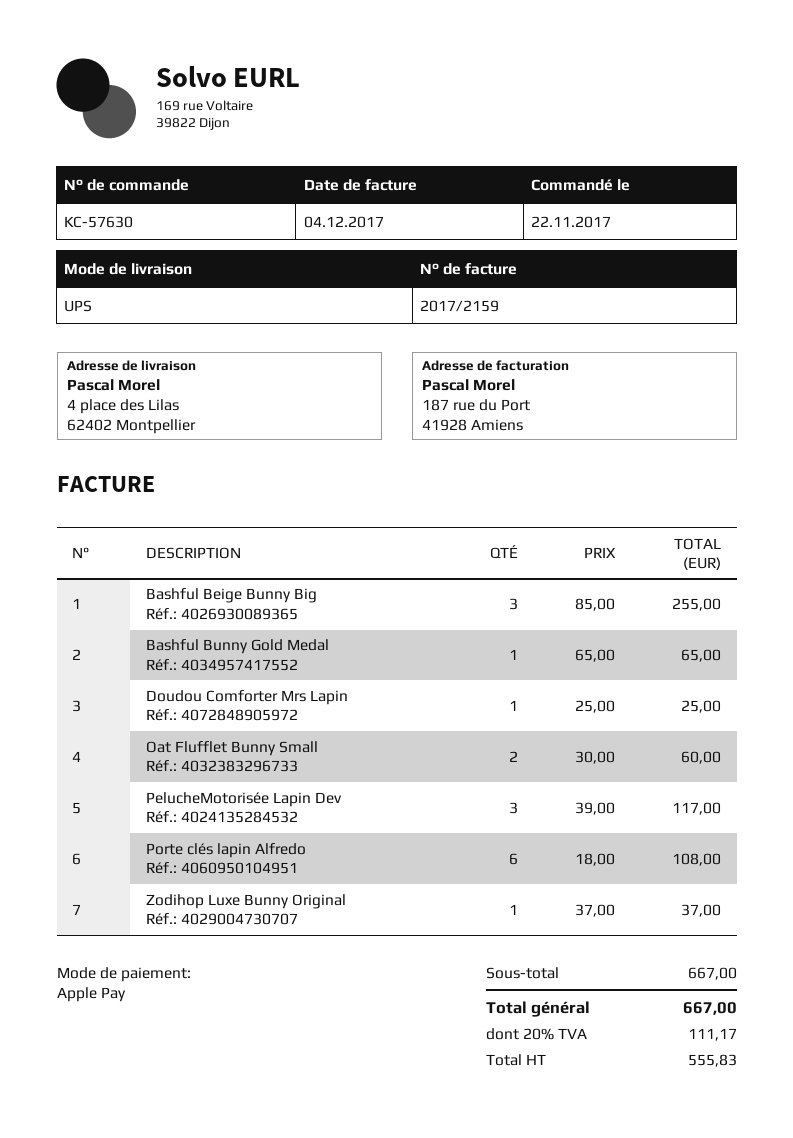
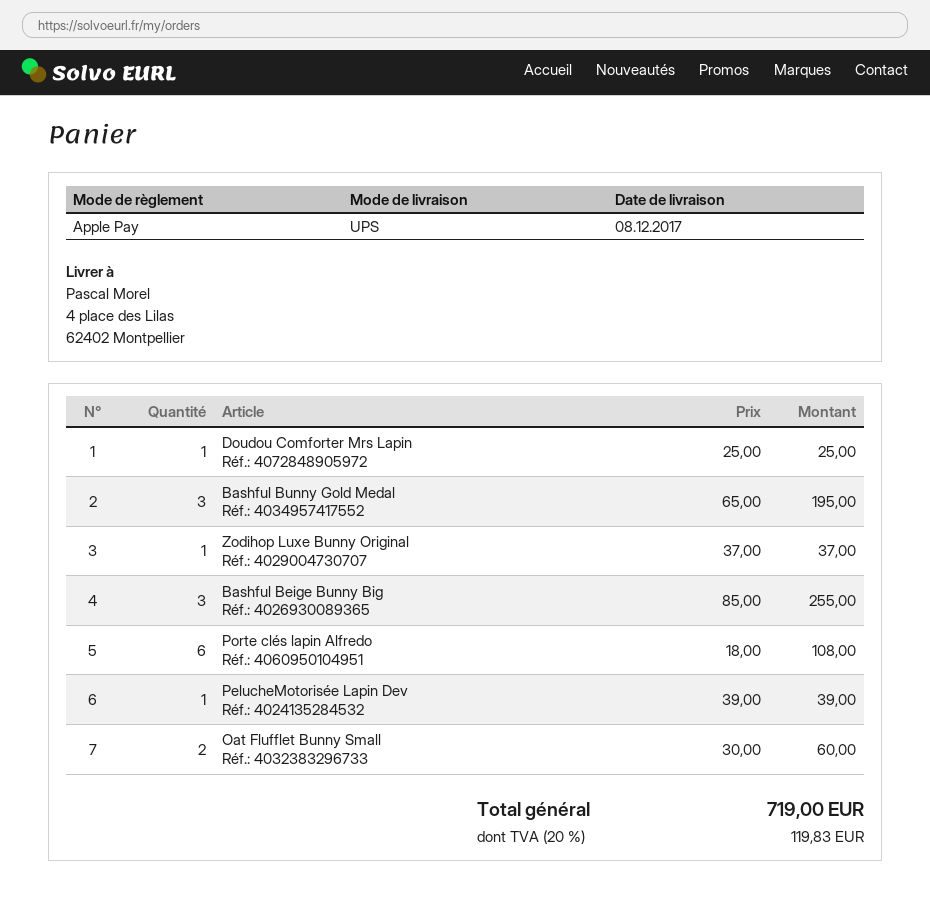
Bashful Bunny Gold Medal: 1 x 65.00 = 65.00 -> 3 x 65.00 = 195.00
PelucheMotorisée Lapin Dev: 3 x 39.00 = 117.00 -> 1 x 39.00 = 39.00
tax: 20% = 111.17 -> 20% = 119.83
total: 667.00 -> 719.00

